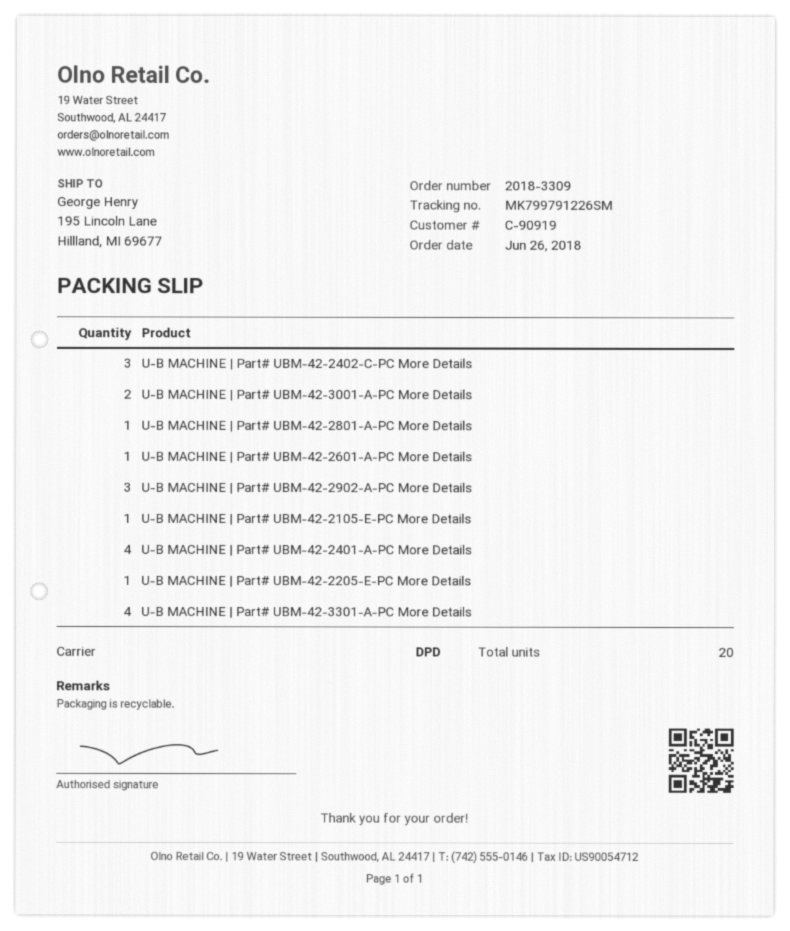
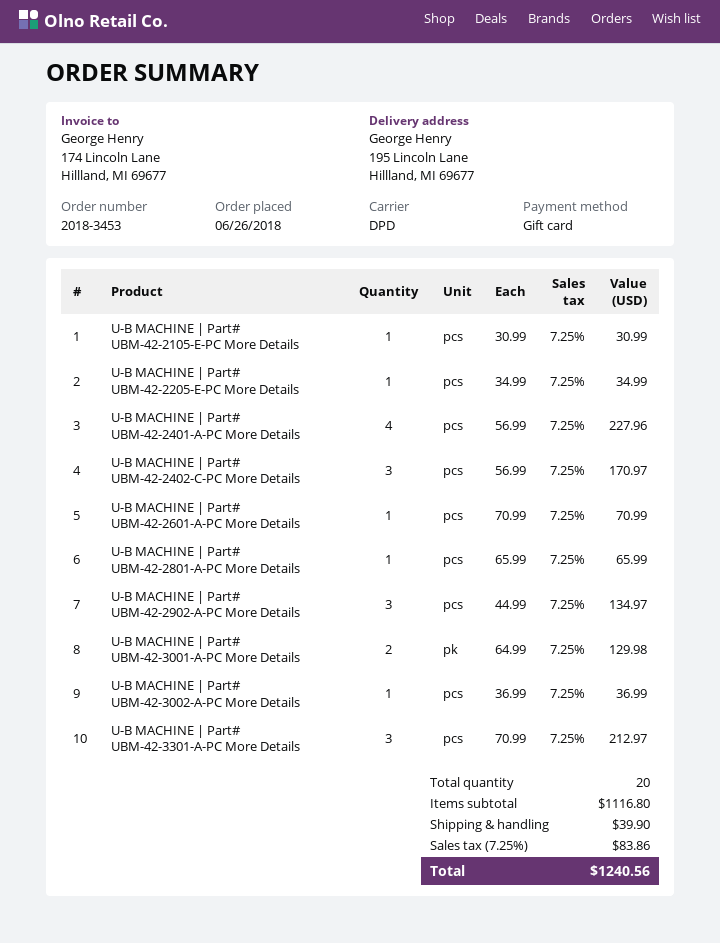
order number: 2018-3309 -> 2018-3453
U-B MACHINE | Part# UBM-42-3301-A-PC More Details: 4 -> 3
U-B MACHINE | Part# UBM-42-3002-A-PC More Details: none -> 1

